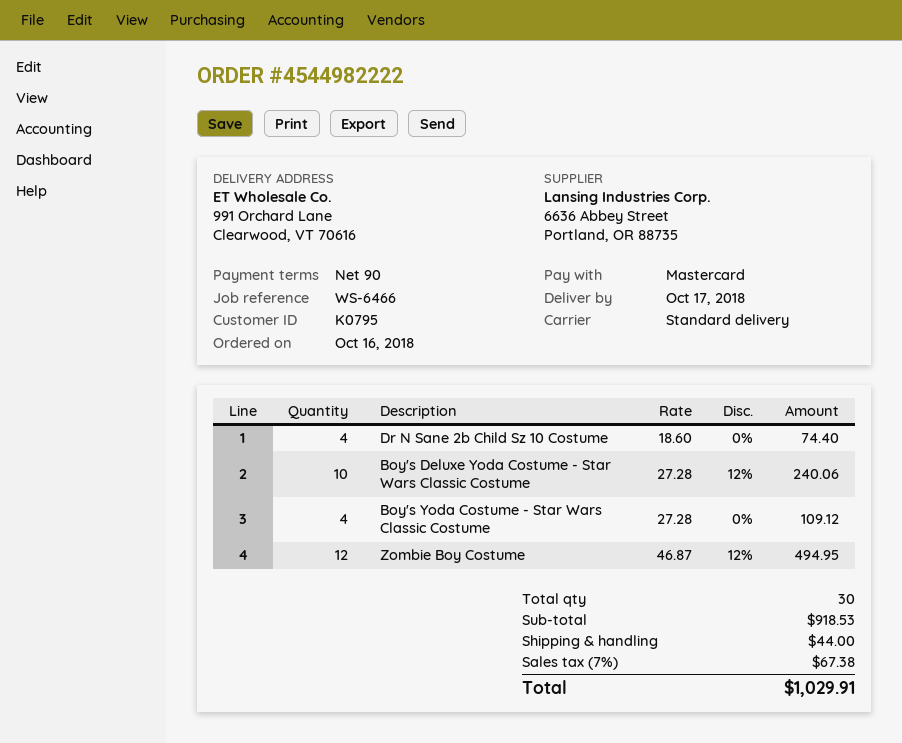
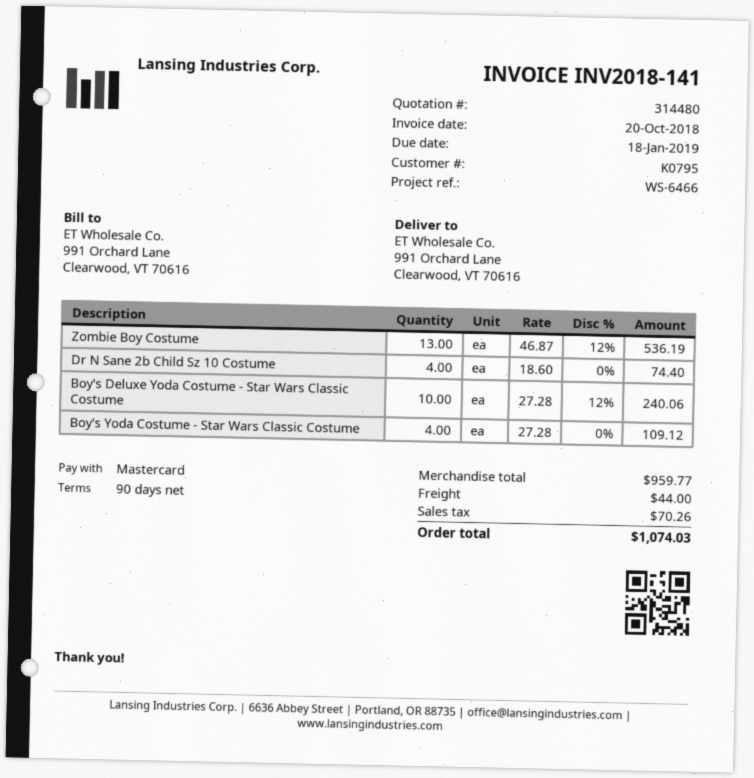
Zombie Boy Costume: 12 x 46.87 - 12% = 494.95 -> 13 x 46.87 - 12% = 536.19
subtotal: 918.53 -> 959.77
tax: 67.38 -> 70.26
total: 1029.91 -> 1074.03

